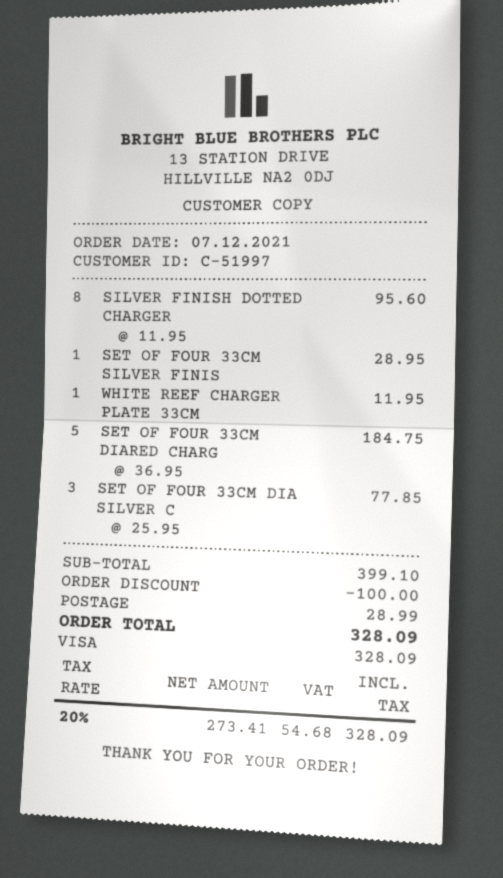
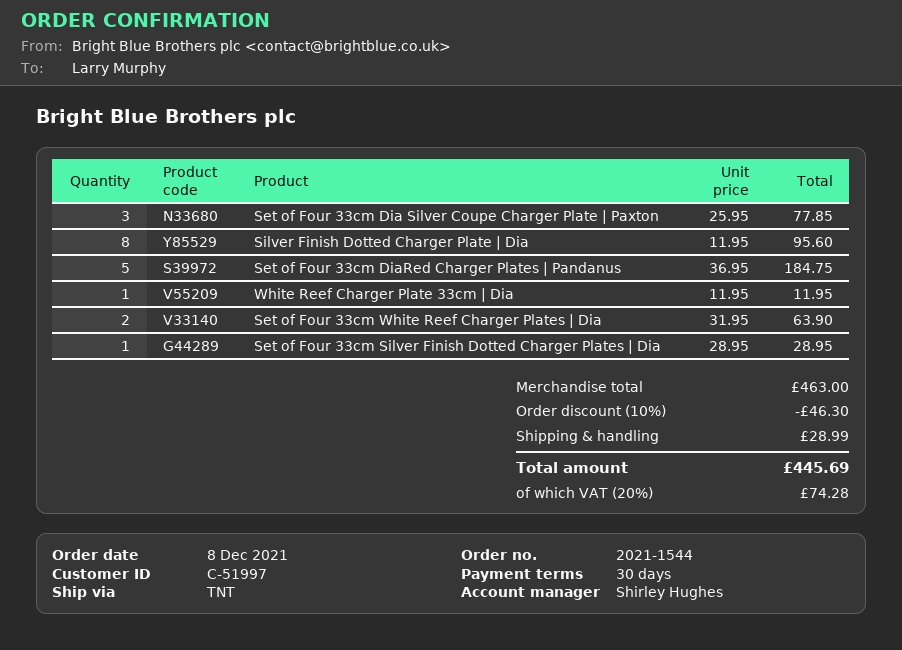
order date: 2021-12-07 -> 2021-12-08
Set of Four 33cm White Reef Charger Plates | Dia: none -> 2 x 31.95 = 63.90
subtotal: 399.10 -> 463.00
discount: 100.00 -> 46.30
tax: 20% = 54.68 -> 20% = 74.28
total: 328.09 -> 445.69

